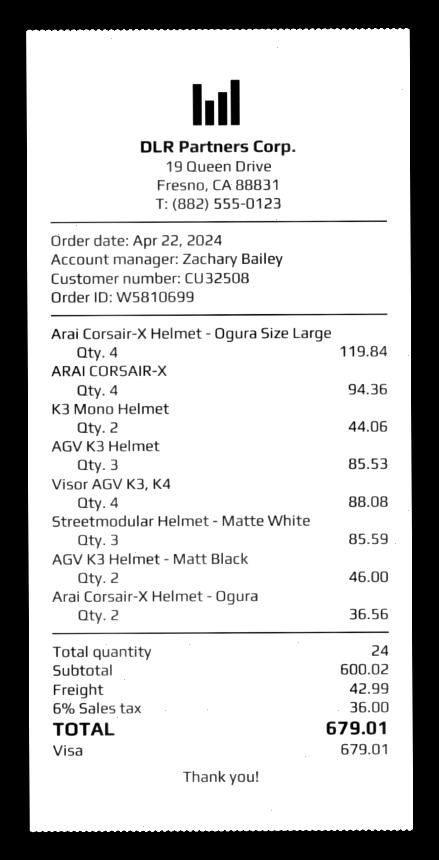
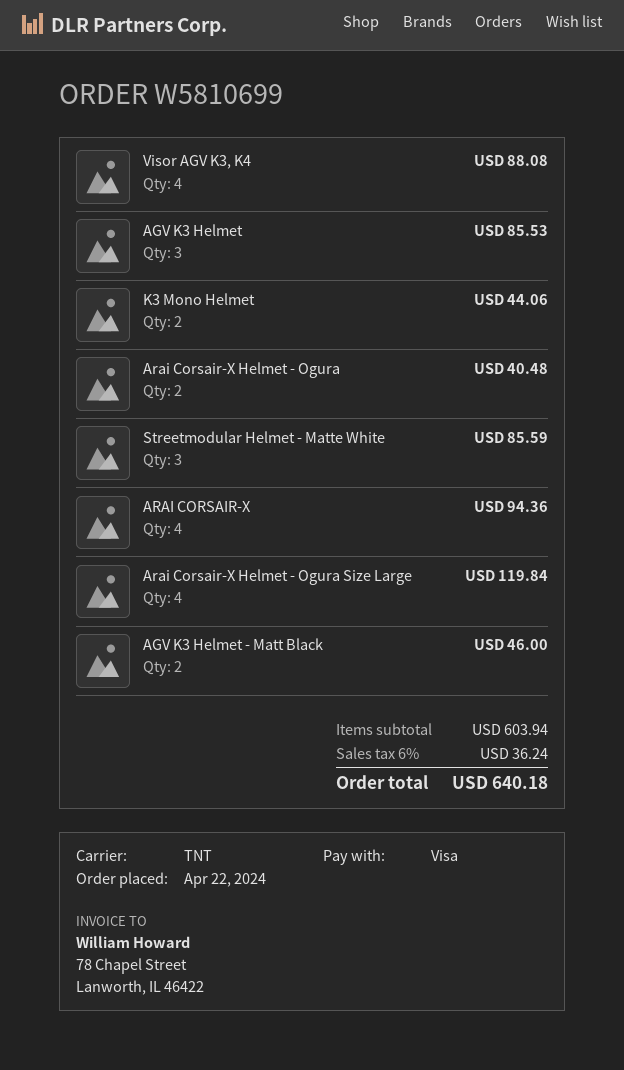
Arai Corsair-X Helmet - Ogura: 2 for 36.56 -> 2 for 40.48
subtotal: 600.02 -> 603.94
shipping: 42.99 -> none
tax: 6% = 36.00 -> 6% = 36.24
total: 679.01 -> 640.18

